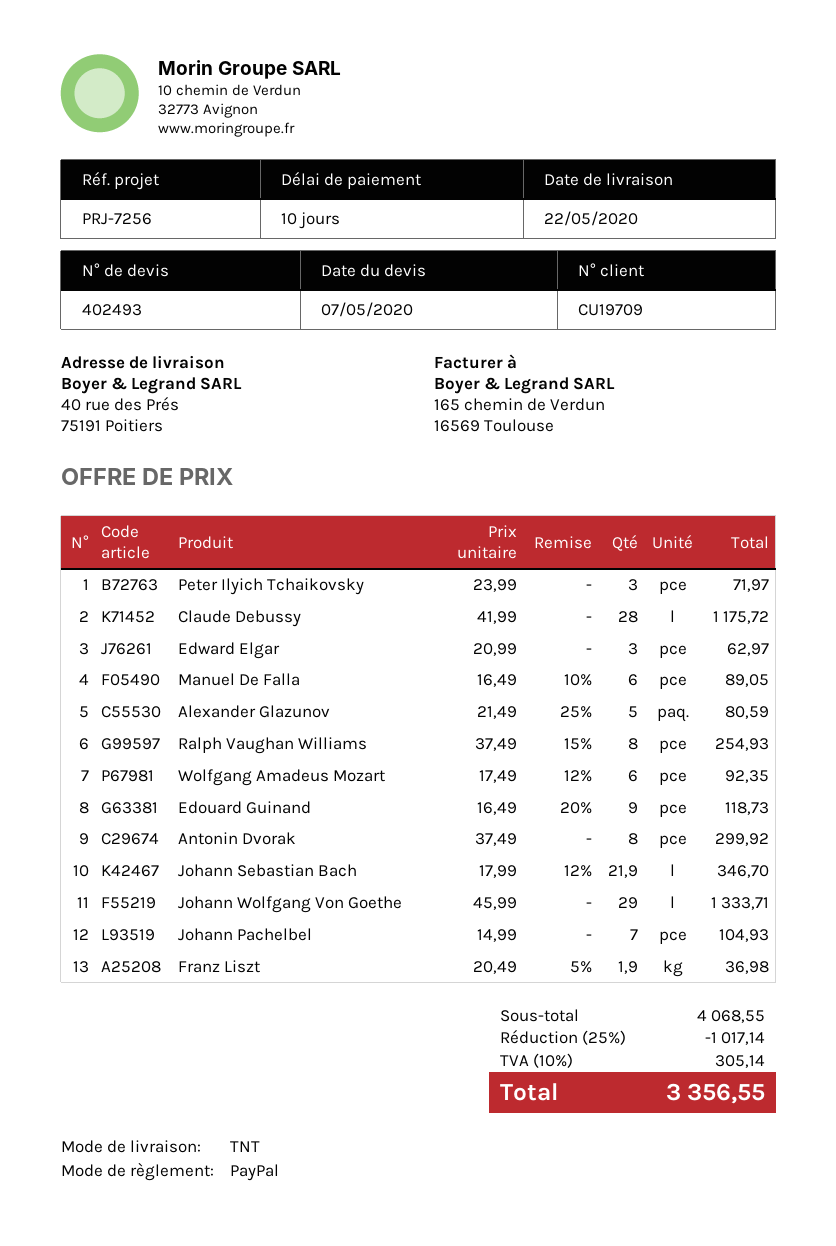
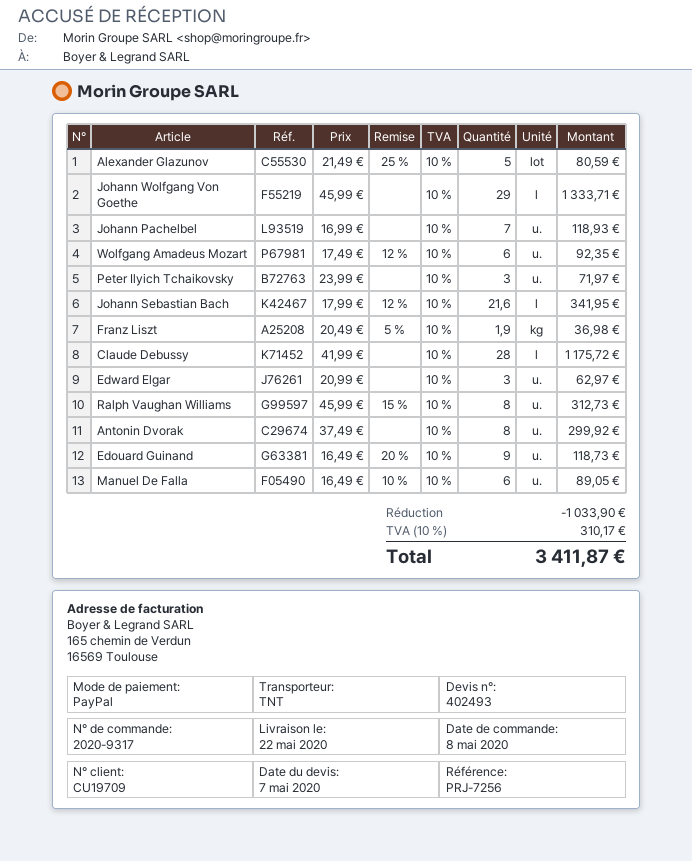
Ralph Vaughan Williams: 8 x 37.49 - 15% = 254.93 -> 8 x 45.99 - 15% = 312.73
Johann Sebastian Bach: 21.9 x 17.99 - 12% = 346.70 -> 21.6 x 17.99 - 12% = 341.95
Johann Pachelbel: 7 x 14.99 = 104.93 -> 7 x 16.99 = 118.93
discount: 1017.14 -> 1033.90
tax: 10% = 305.14 -> 10% = 310.17
total: 3356.55 -> 3411.87

